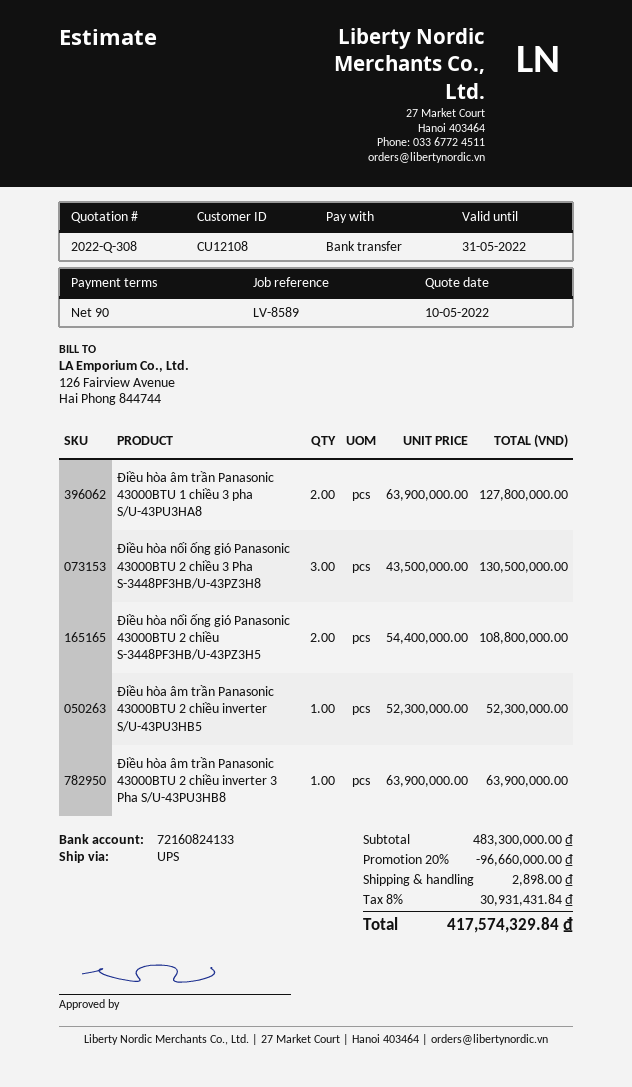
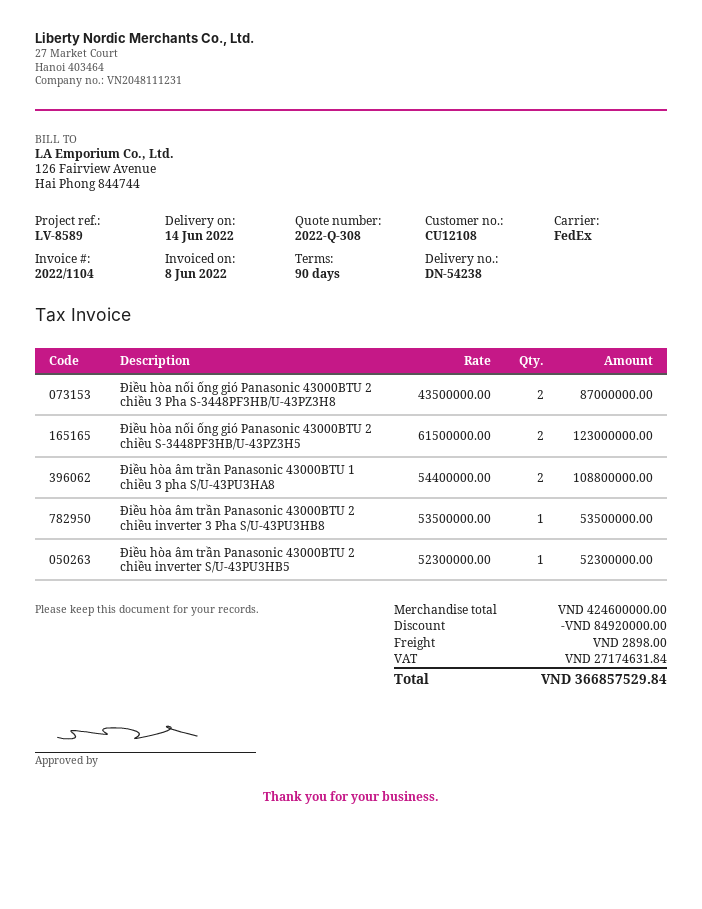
shipping method: UPS -> FedEx
Điều hòa âm trần Panasonic 43000BTU 1 chiều 3 pha S/U-43PU3HA8: 2 x 63900000.00 = 127800000.00 -> 2 x 54400000.00 = 108800000.00
Điều hòa nối ống gió Panasonic 43000BTU 2 chiều 3 Pha S-3448PF3HB/U-43PZ3H8: 3 x 43500000.00 = 130500000.00 -> 2 x 43500000.00 = 87000000.00
Điều hòa nối ống gió Panasonic 43000BTU 2 chiều S-3448PF3HB/U-43PZ3H5: 2 x 54400000.00 = 108800000.00 -> 2 x 61500000.00 = 123000000.00
Điều hòa âm trần Panasonic 43000BTU 2 chiều inverter 3 Pha S/U-43PU3HB8: 1 x 63900000.00 = 63900000.00 -> 1 x 53500000.00 = 53500000.00
subtotal: 483300000.00 -> 424600000.00
discount: 96660000.00 -> 84920000.00
tax: 30931431.84 -> 27174631.84
total: 417574329.84 -> 366857529.84

